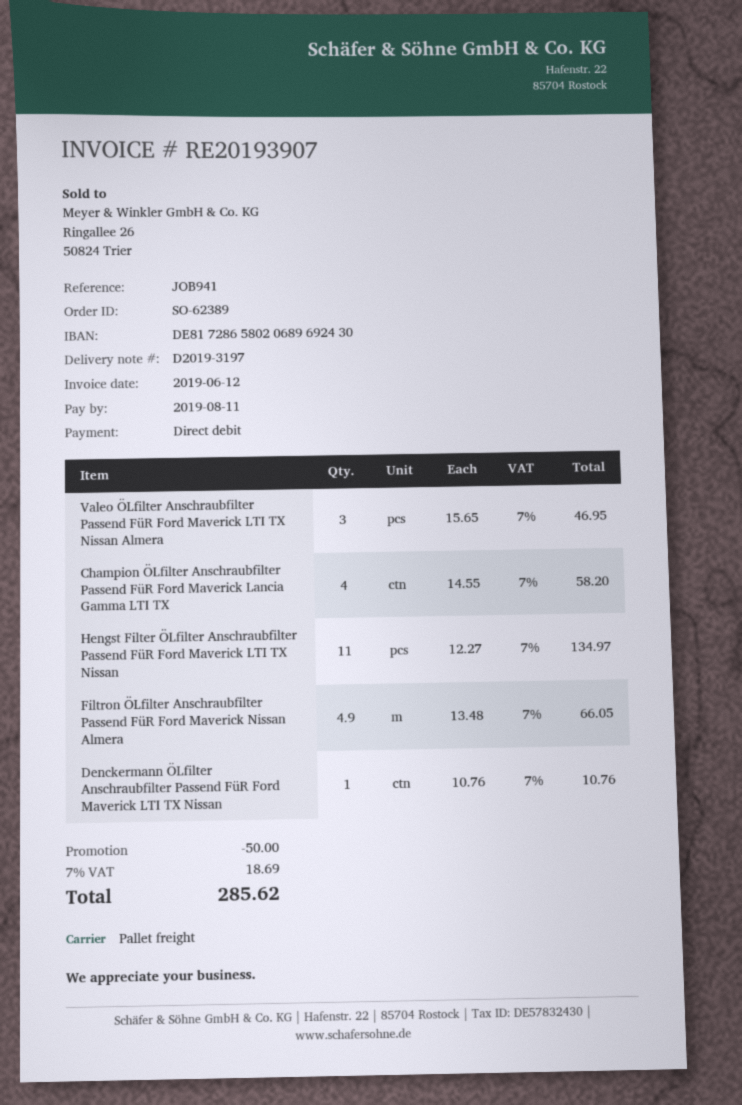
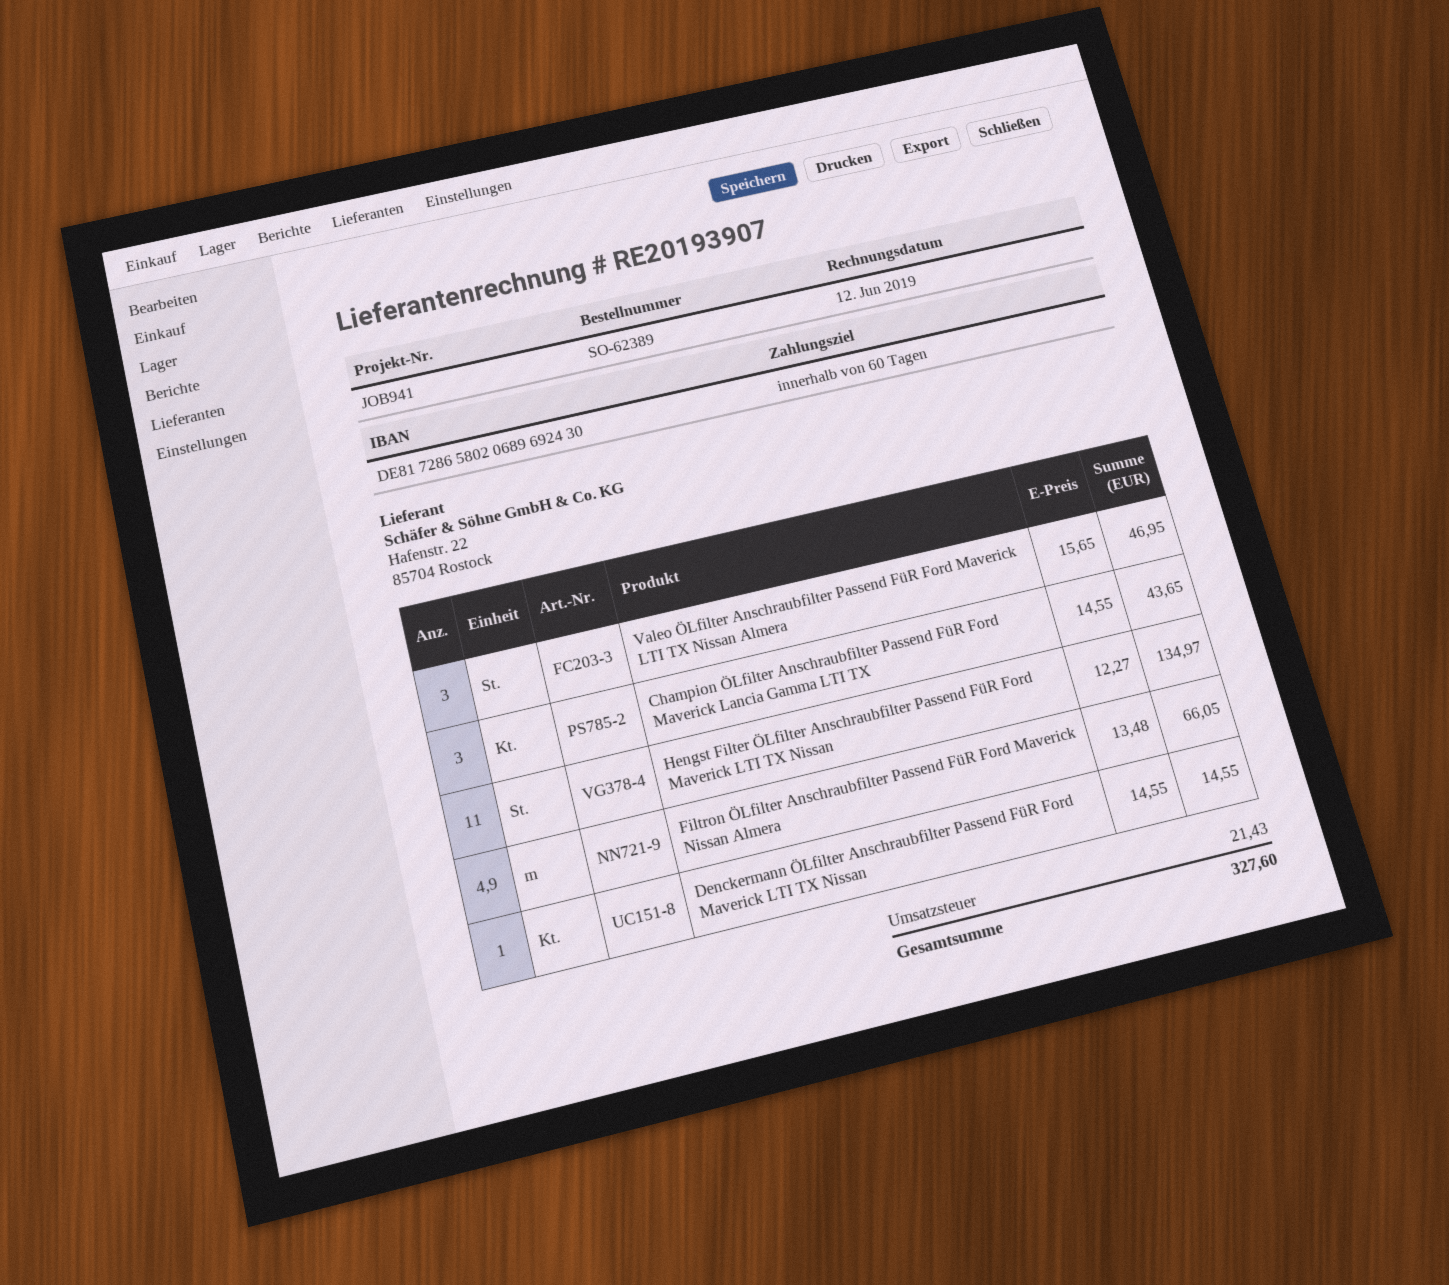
Champion ÖLfilter Anschraubfilter Passend FüR Ford Maverick Lancia Gamma LTI TX: 4 x 14.55 = 58.20 -> 3 x 14.55 = 43.65
Denckermann ÖLfilter Anschraubfilter Passend FüR Ford Maverick LTI TX Nissan: 1 x 10.76 = 10.76 -> 1 x 14.55 = 14.55
discount: 50.00 -> none
tax: 18.69 -> 21.43
total: 285.62 -> 327.60

